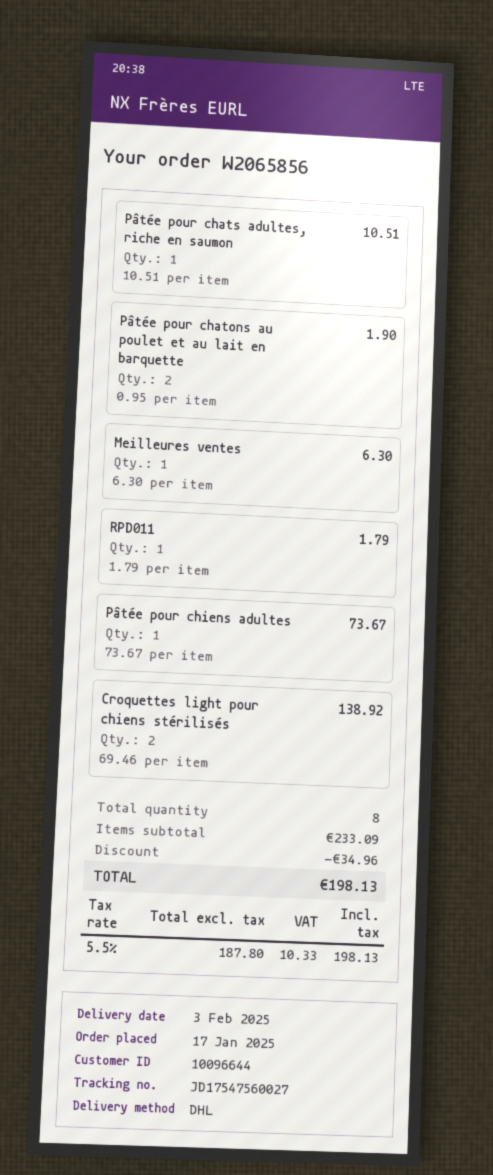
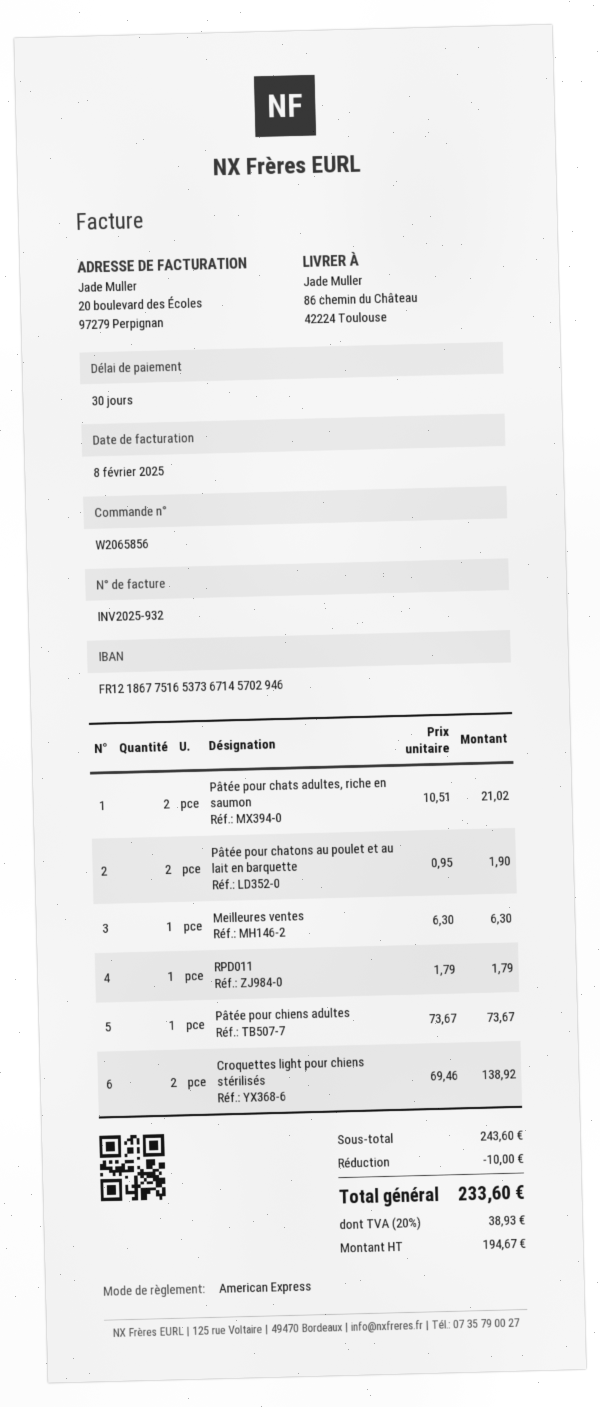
Pâtée pour chats adultes, riche en saumon: 1 x 10.51 = 10.51 -> 2 x 10.51 = 21.02
subtotal: 233.09 -> 243.60
discount: 34.96 -> 10.00
net: 187.80 -> 194.67
tax: 5.5% = 10.33 -> 20% = 38.93
total: 198.13 -> 233.60

